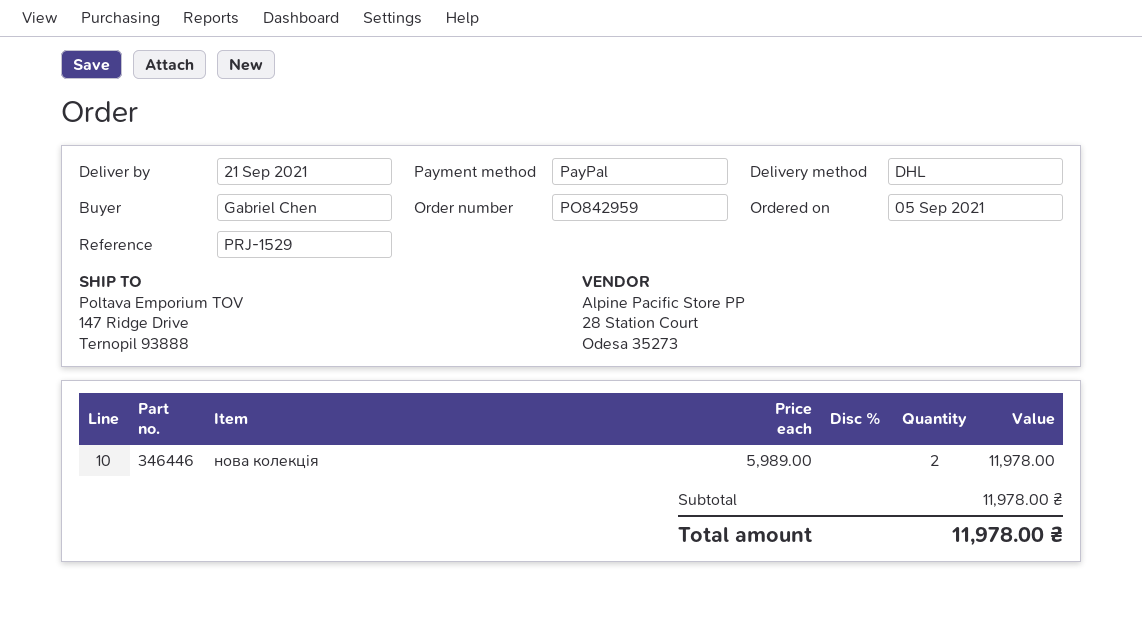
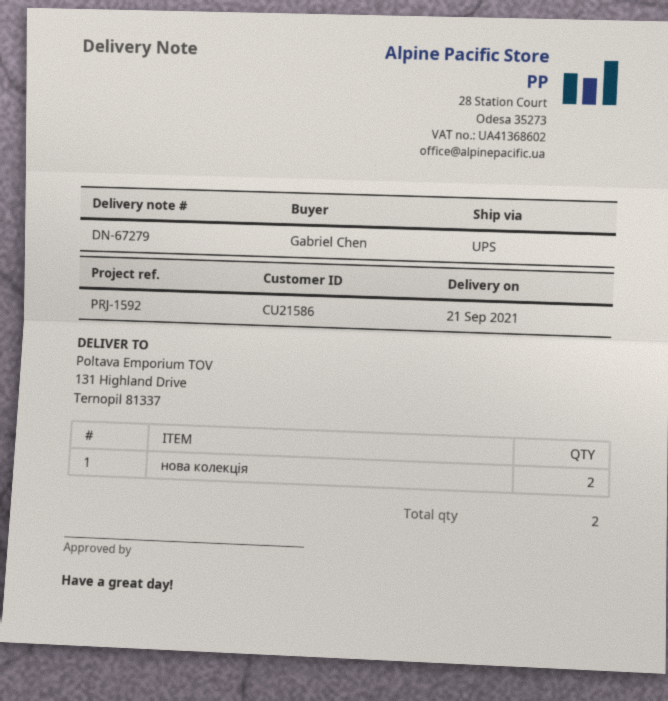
reference: PRJ-1529 -> PRJ-1592
shipping method: DHL -> UPS
ship to: 147 Ridge Drive, Ternopil 93888 -> 131 Highland Drive, Ternopil 81337

